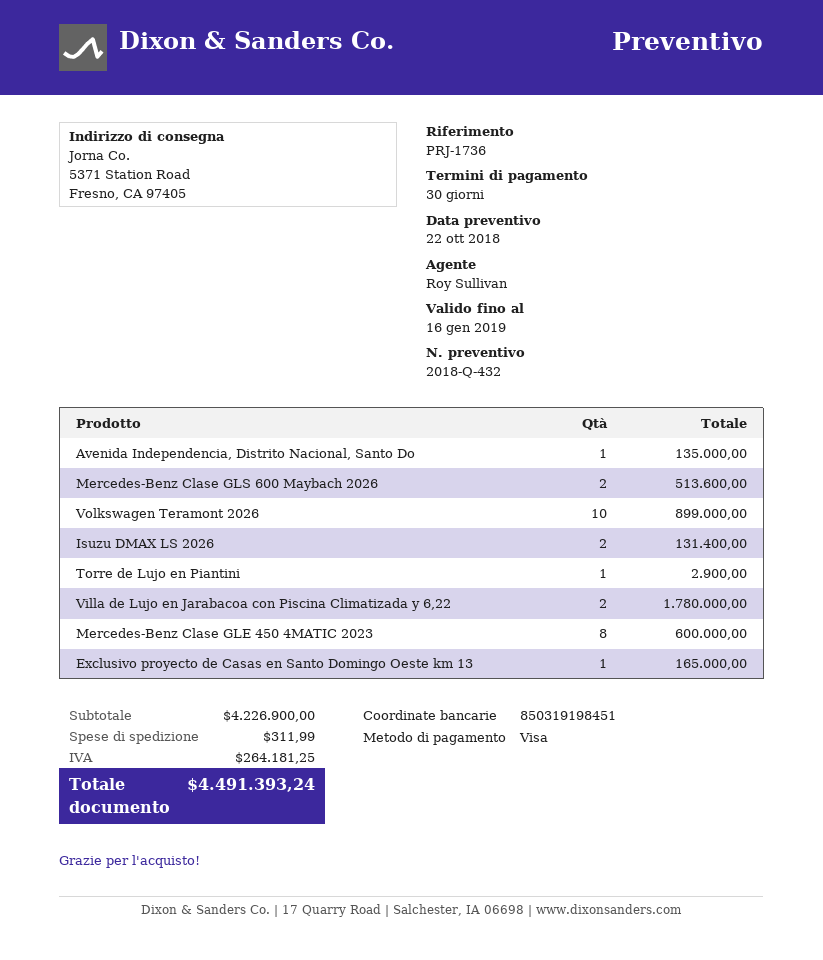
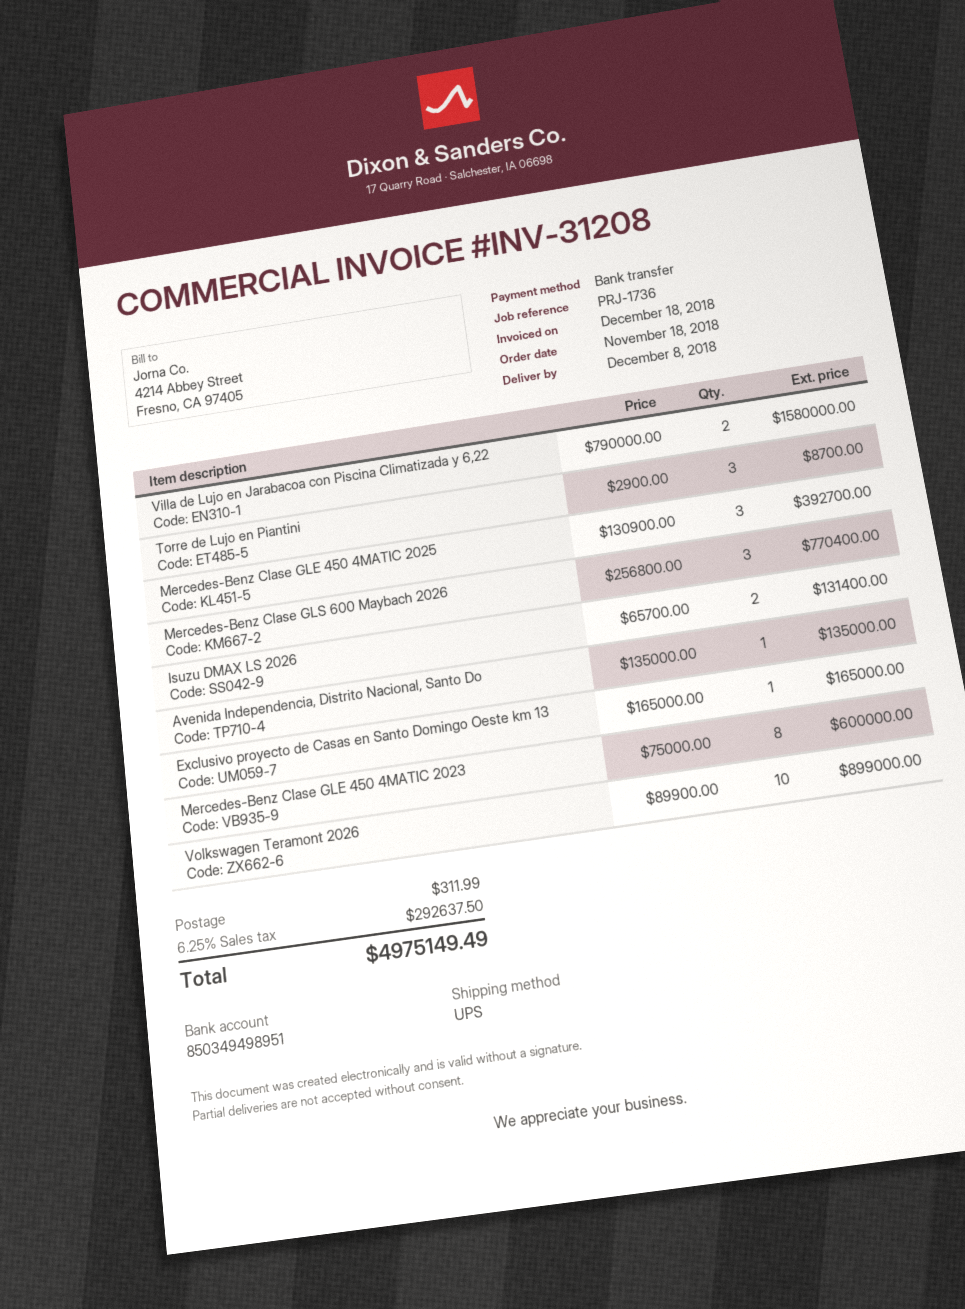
payment method: Visa -> bank transfer
bank account: 850319198451 -> 850349498951
Mercedes-Benz Clase GLS 600 Maybach 2026: 2 for 513600.00 -> 3 for 770400.00
Torre de Lujo en Piantini: 1 for 2900.00 -> 3 for 8700.00
Villa de Lujo en Jarabacoa con Piscina Climatizada y 6,22: 2 for 1780000.00 -> 2 for 1580000.00
Mercedes-Benz Clase GLE 450 4MATIC 2025: none -> 3 for 392700.00
tax: 264181.25 -> 292637.50
total: 4491393.24 -> 4975149.49

